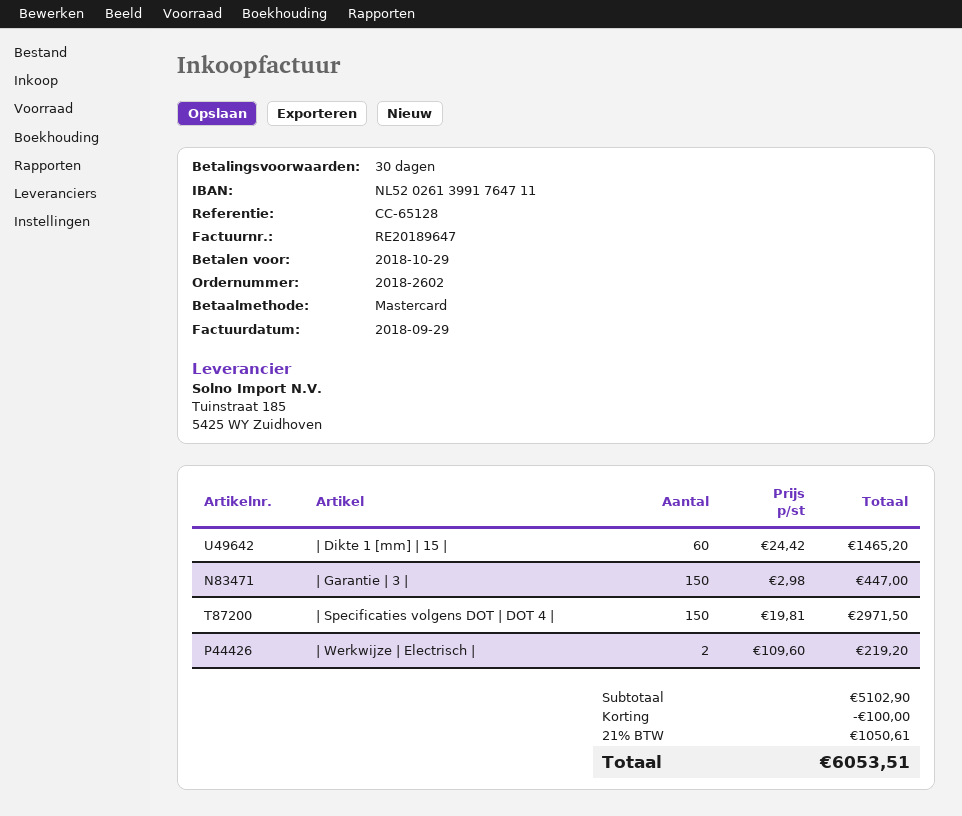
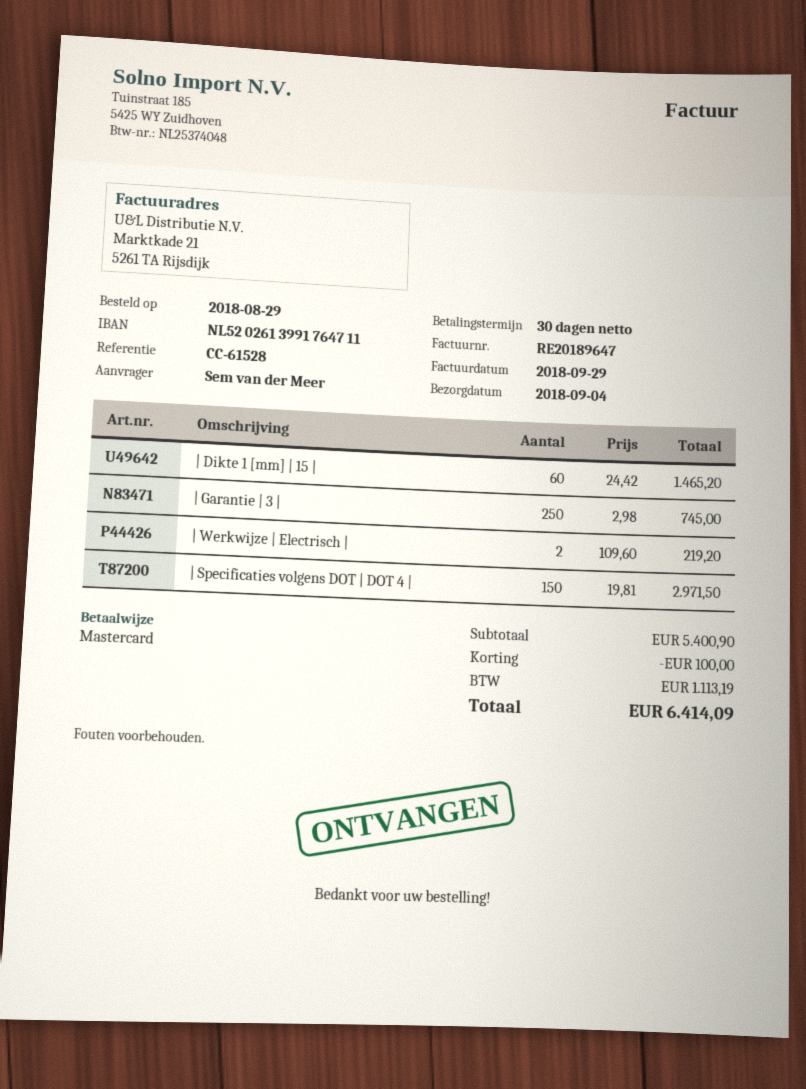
reference: CC-65128 -> CC-61528
| Garantie | 3 |: 150 x 2.98 = 447.00 -> 250 x 2.98 = 745.00
subtotal: 5102.90 -> 5400.90
tax: 1050.61 -> 1113.19
total: 6053.51 -> 6414.09

